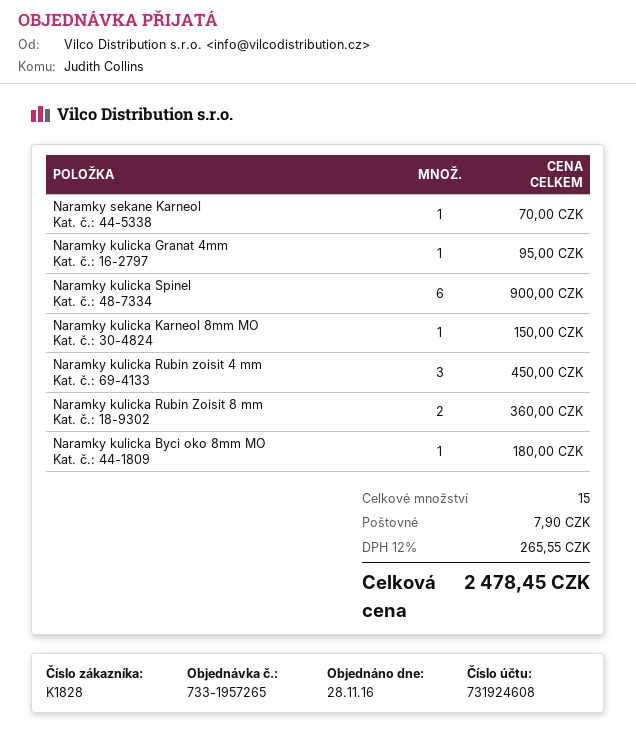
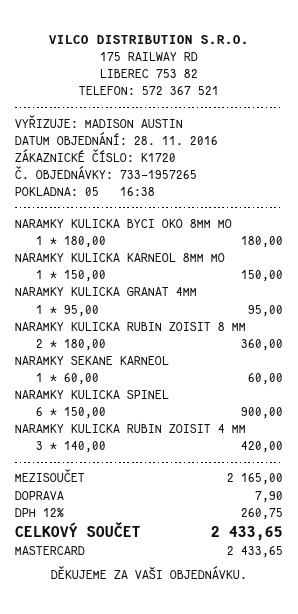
customer number: K1828 -> K1720
Naramky sekane Karneol: 1 for 70.00 -> 1 for 60.00
Naramky kulicka Rubin zoisit 4 mm: 3 for 450.00 -> 3 for 420.00
tax: 12% = 265.55 -> 12% = 260.75
total: 2478.45 -> 2433.65

